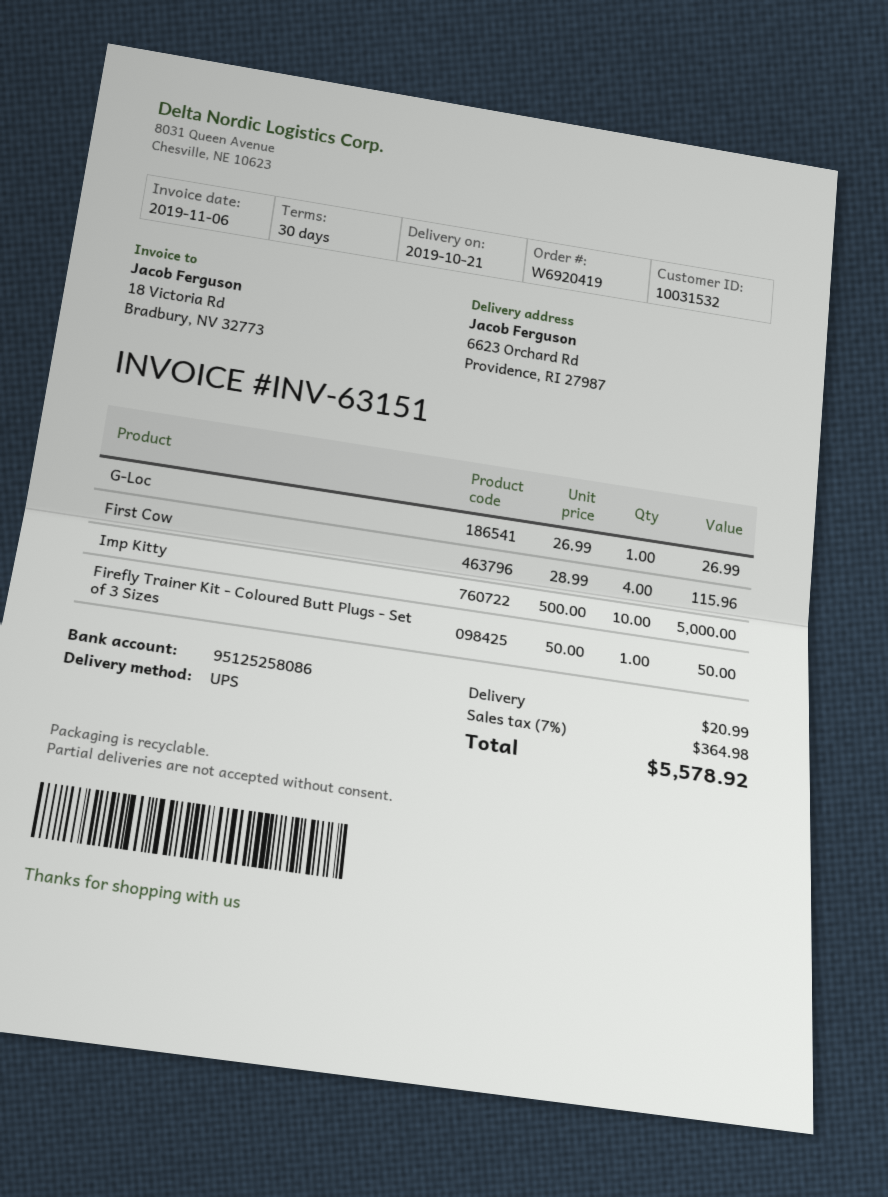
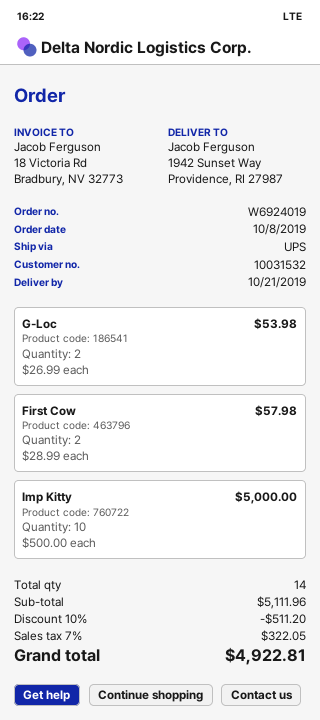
order number: W6920419 -> W6924019
ship to: 6623 Orchard Rd, Providence, RI 27987 -> 1942 Sunset Way, Providence, RI 27987
G-Loc: 1 x 26.99 = 26.99 -> 2 x 26.99 = 53.98
First Cow: 4 x 28.99 = 115.96 -> 2 x 28.99 = 57.98
Firefly Trainer Kit - Coloured Butt Plugs - Set of 3 Sizes: 1 x 50.00 = 50.00 -> none
discount: none -> 10% = 511.20
shipping: 20.99 -> none
tax: 7% = 364.98 -> 7% = 322.05
total: 5578.92 -> 4922.81

